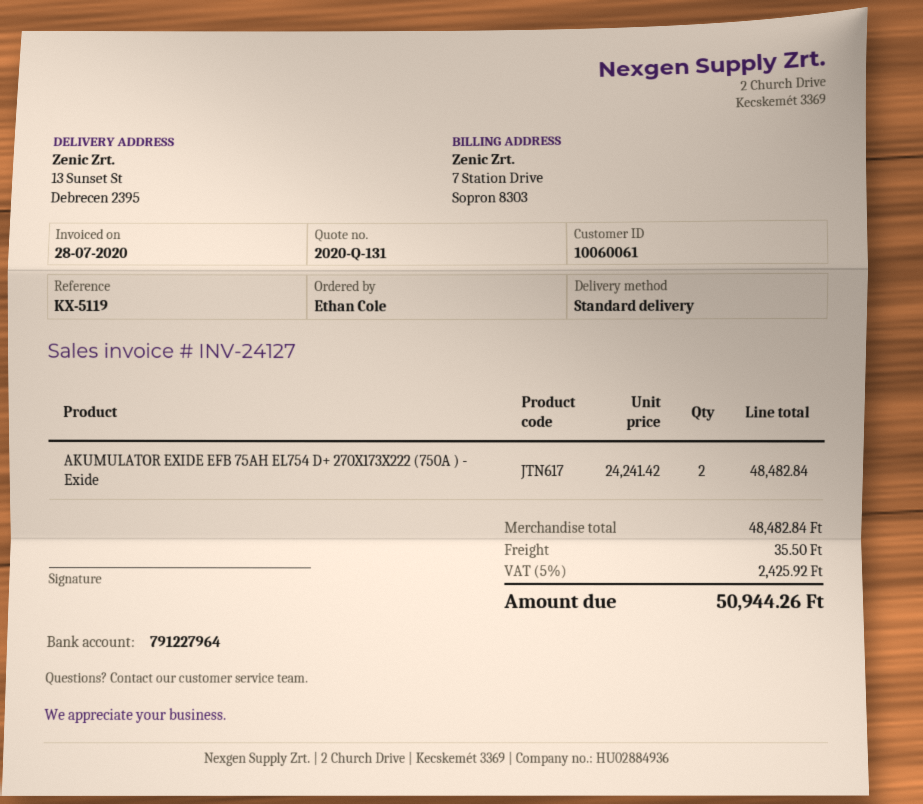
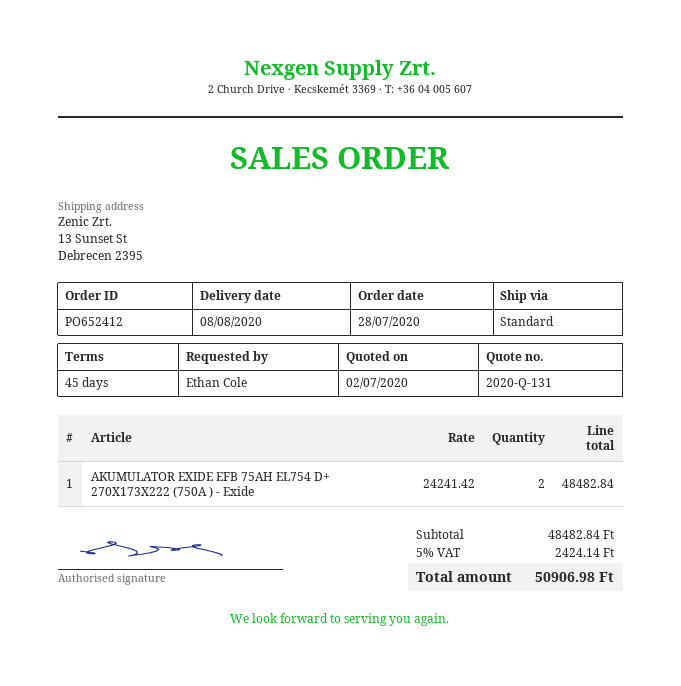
shipping: 35.50 -> none
tax: 5% = 2425.92 -> 5% = 2424.14
total: 50944.26 -> 50906.98

